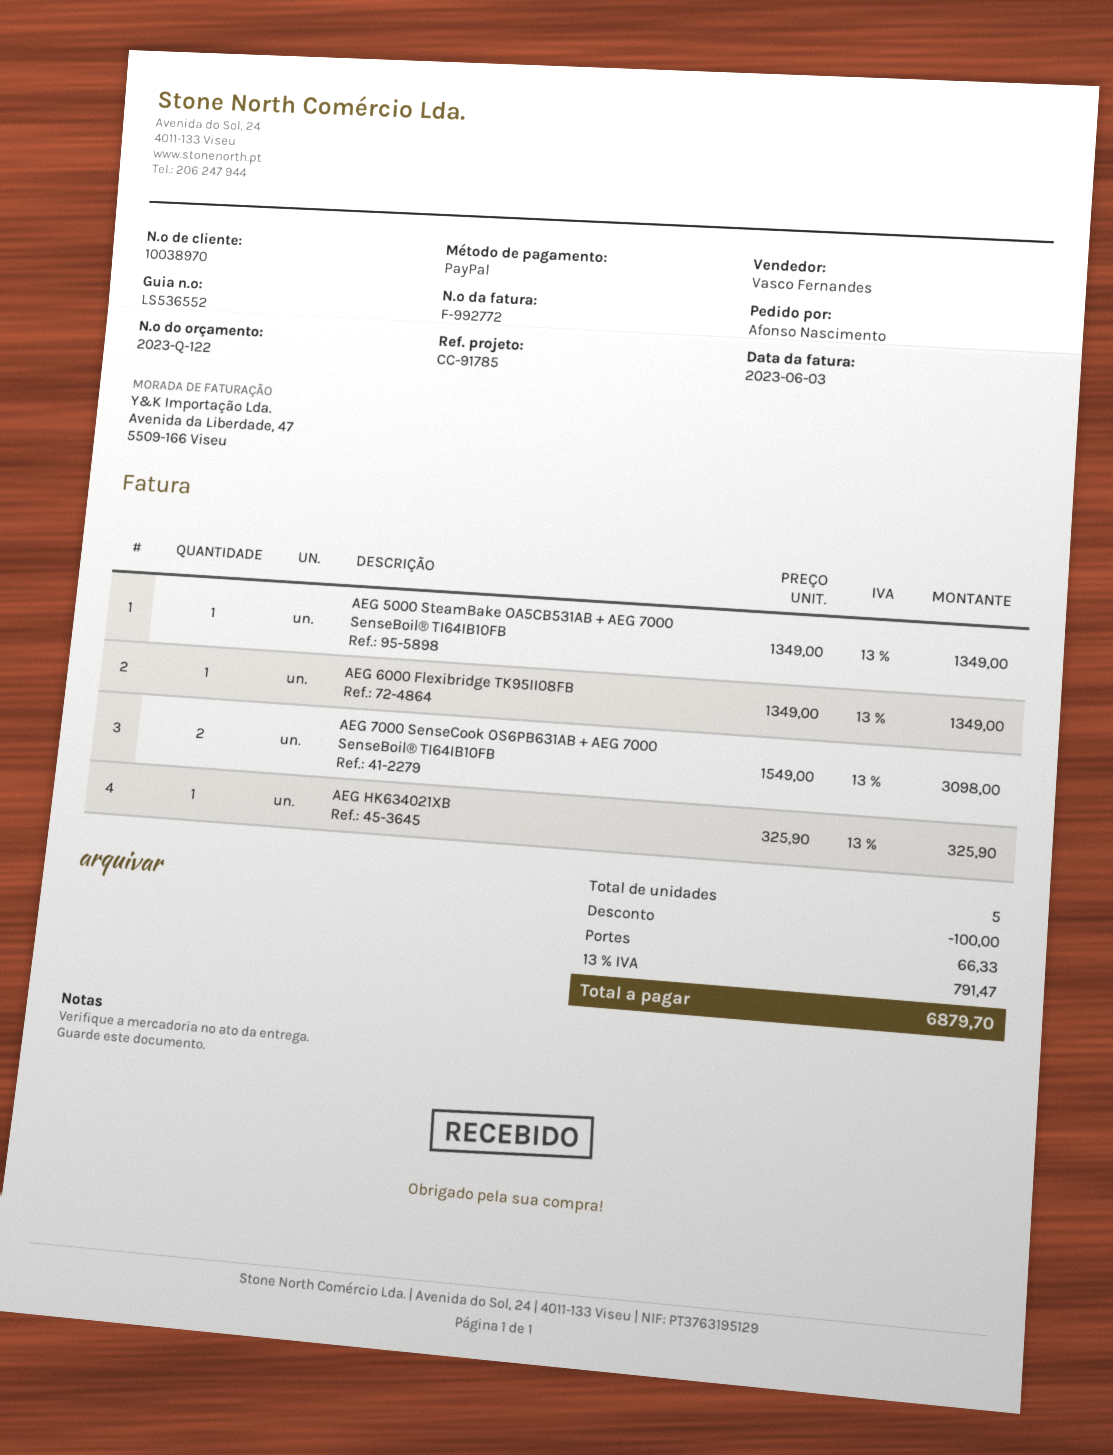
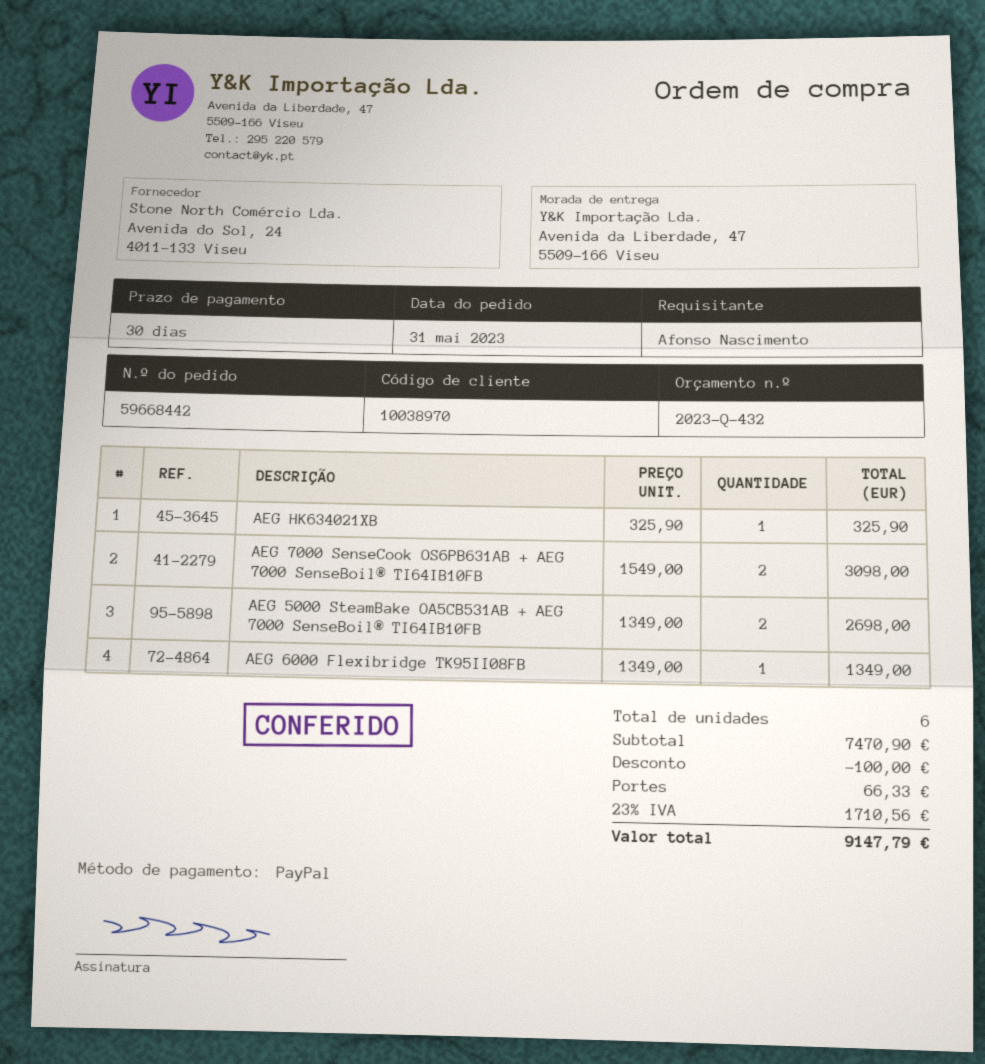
quote number: 2023-Q-122 -> 2023-Q-432
AEG 5000 SteamBake OA5CB531AB + AEG 7000 SenseBoil® TI64IB10FB: 1 x 1349.00 = 1349.00 -> 2 x 1349.00 = 2698.00
total quantity: 5 -> 6
tax: 13% = 791.47 -> 23% = 1710.56
total: 6879.70 -> 9147.79

